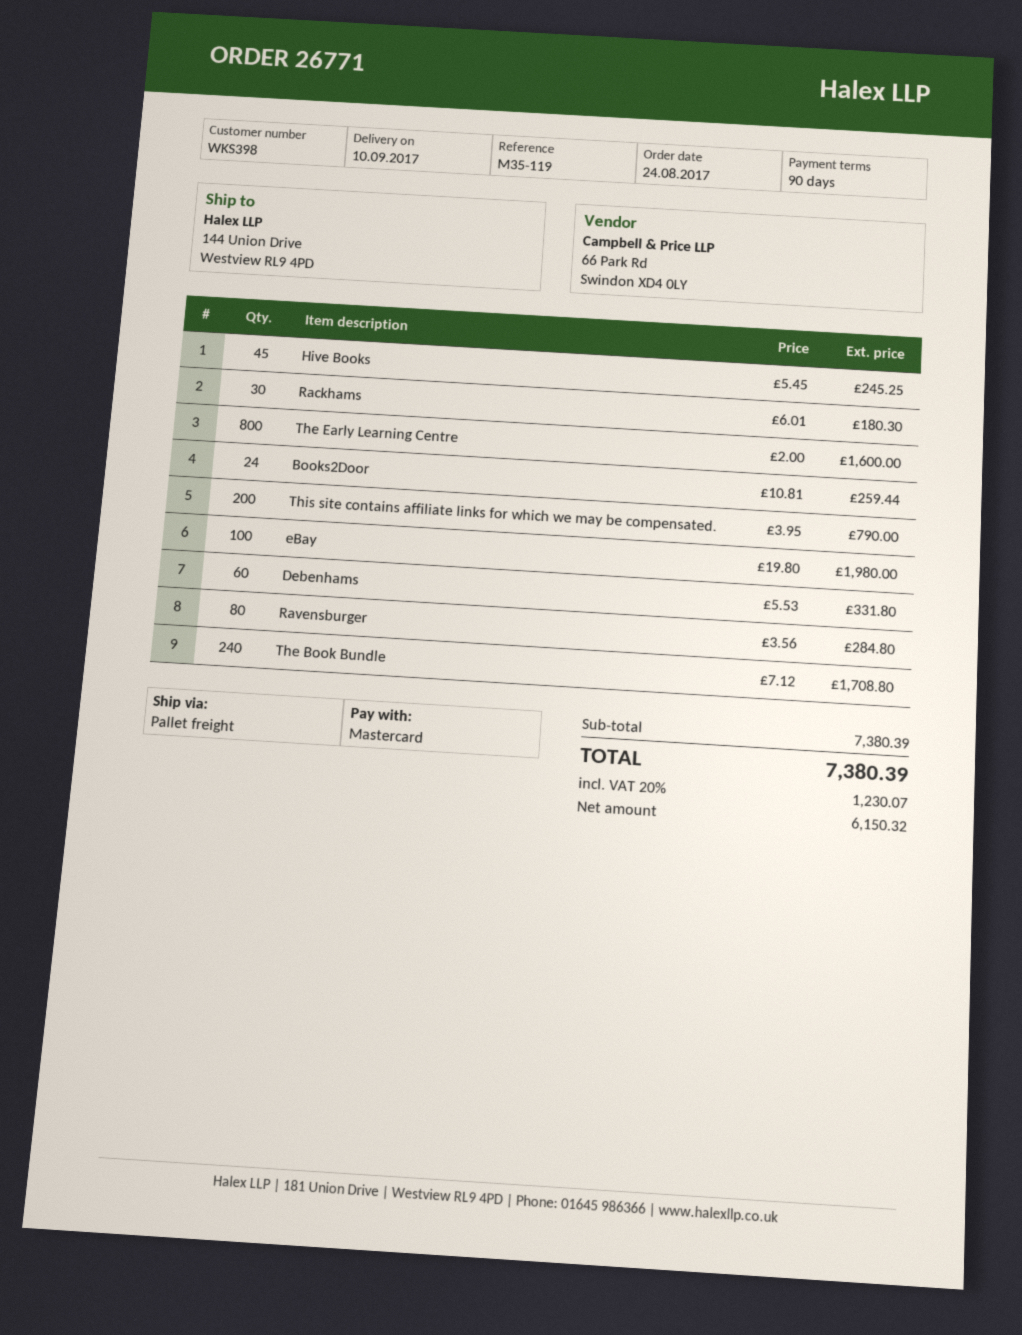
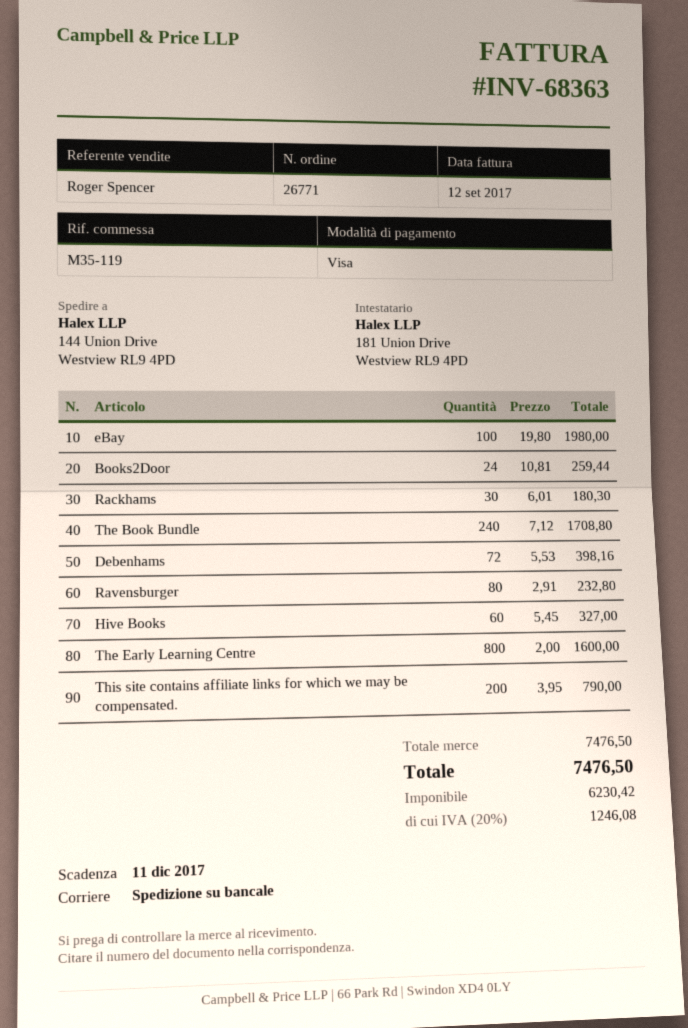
payment method: Mastercard -> Visa
Hive Books: 45 x 5.45 = 245.25 -> 60 x 5.45 = 327.00
Debenhams: 60 x 5.53 = 331.80 -> 72 x 5.53 = 398.16
Ravensburger: 80 x 3.56 = 284.80 -> 80 x 2.91 = 232.80
subtotal: 7380.39 -> 7476.50
net: 6150.32 -> 6230.42
tax: 20% = 1230.07 -> 20% = 1246.08
total: 7380.39 -> 7476.50

